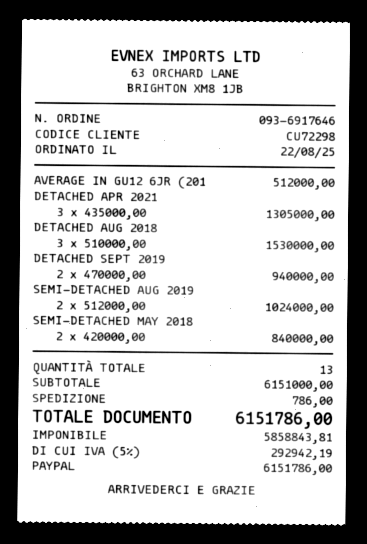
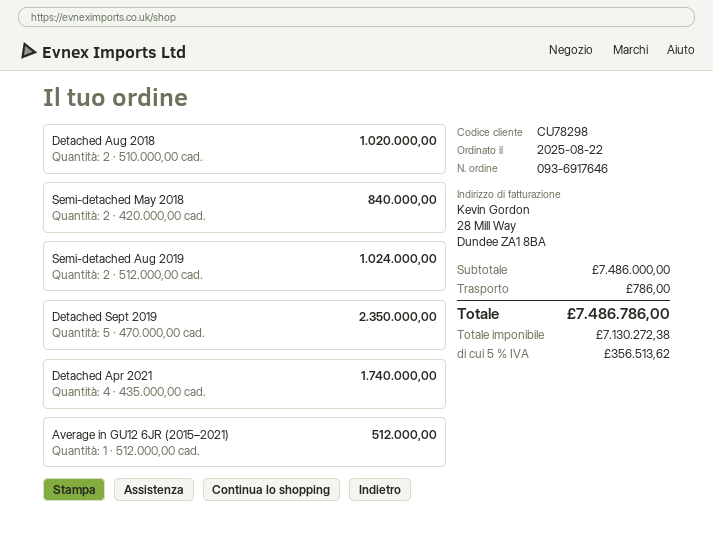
customer number: CU72298 -> CU78298
DETACHED APR 2021: 3 x 435000.00 = 1305000.00 -> 4 x 435000.00 = 1740000.00
DETACHED AUG 2018: 3 x 510000.00 = 1530000.00 -> 2 x 510000.00 = 1020000.00
DETACHED SEPT 2019: 2 x 470000.00 = 940000.00 -> 5 x 470000.00 = 2350000.00
subtotal: 6151000.00 -> 7486000.00
net: 5858843.81 -> 7130272.38
tax: 5% = 292942.19 -> 5% = 356513.62
total: 6151786.00 -> 7486786.00

